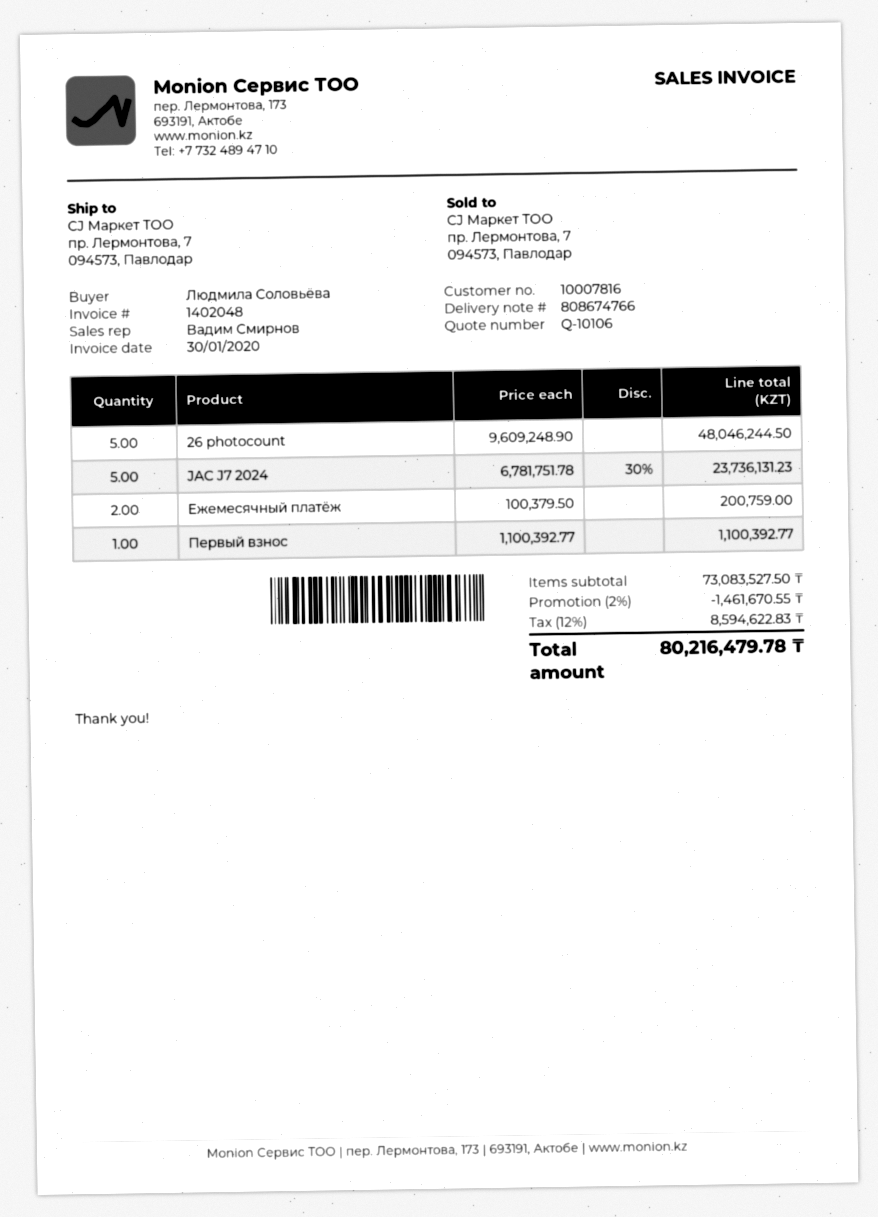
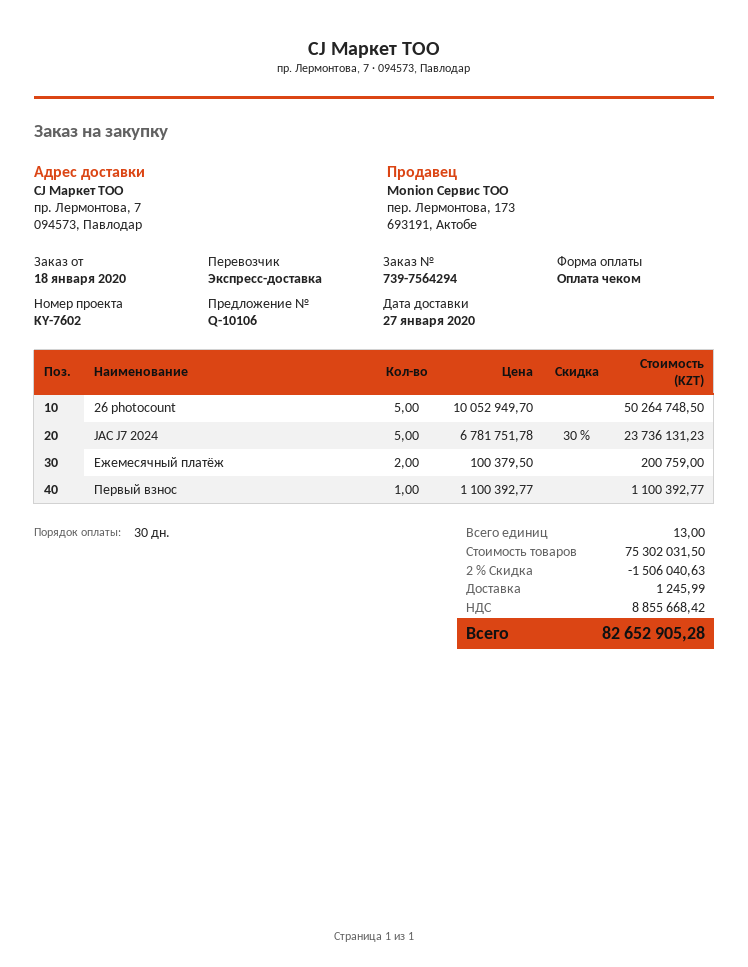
26 photocount: 5 x 9609248.90 = 48046244.50 -> 5 x 10052949.70 = 50264748.50
subtotal: 73083527.50 -> 75302031.50
discount: 2% = 1461670.55 -> 2% = 1506040.63
shipping: none -> 1245.99
tax: 8594622.83 -> 8855668.42
total: 80216479.78 -> 82652905.28

